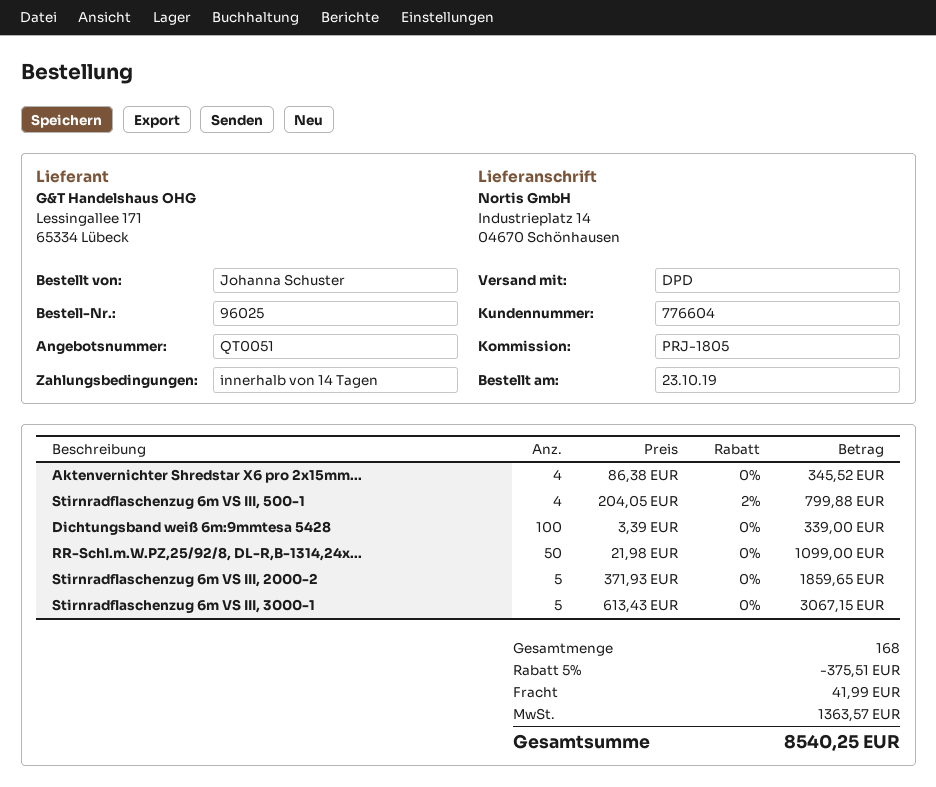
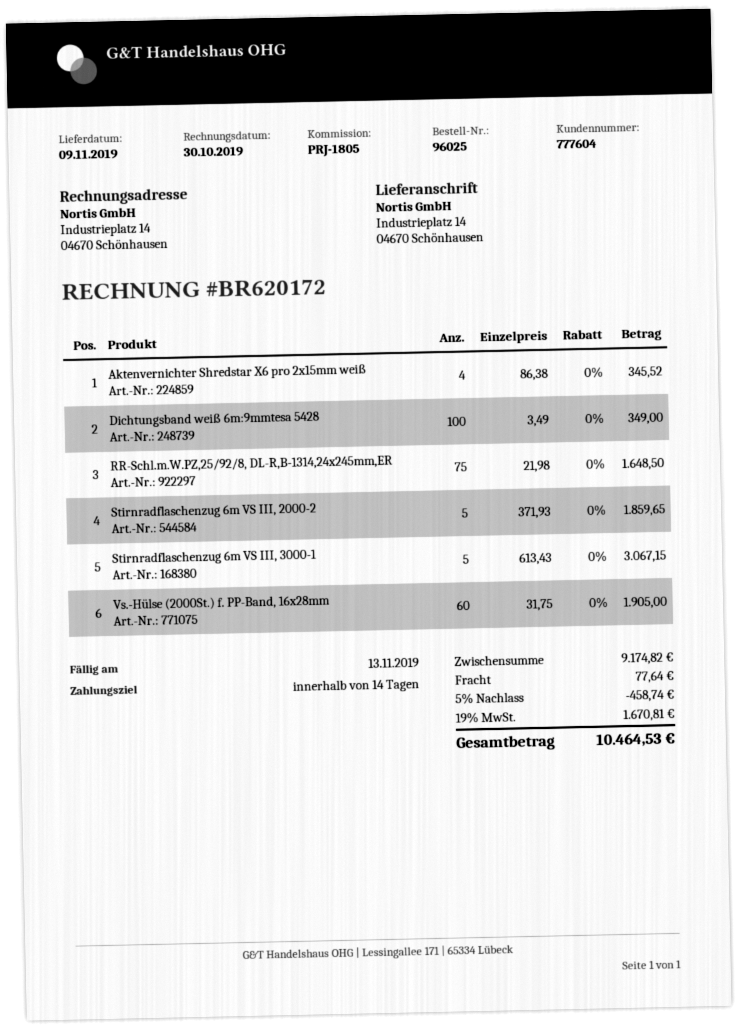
customer number: 776604 -> 777604
Stirnradflaschenzug 6m VS III, 500-1: 4 x 204.05 - 2% = 799.88 -> none
Dichtungsband weiß 6m:9mmtesa 5428: 100 x 3.39 = 339.00 -> 100 x 3.49 = 349.00
RR-Schl.m.W.PZ,25/92/8, DL-R,B-1314,24x...: 50 x 21.98 = 1099.00 -> 75 x 21.98 = 1648.50
Vs.-Hülse (2000St.) f. PP-Band, 16x28mm: none -> 60 x 31.75 = 1905.00
discount: 5% = 375.51 -> 5% = 458.74
shipping: 41.99 -> 77.64
tax: 1363.57 -> 1670.81
total: 8540.25 -> 10464.53

